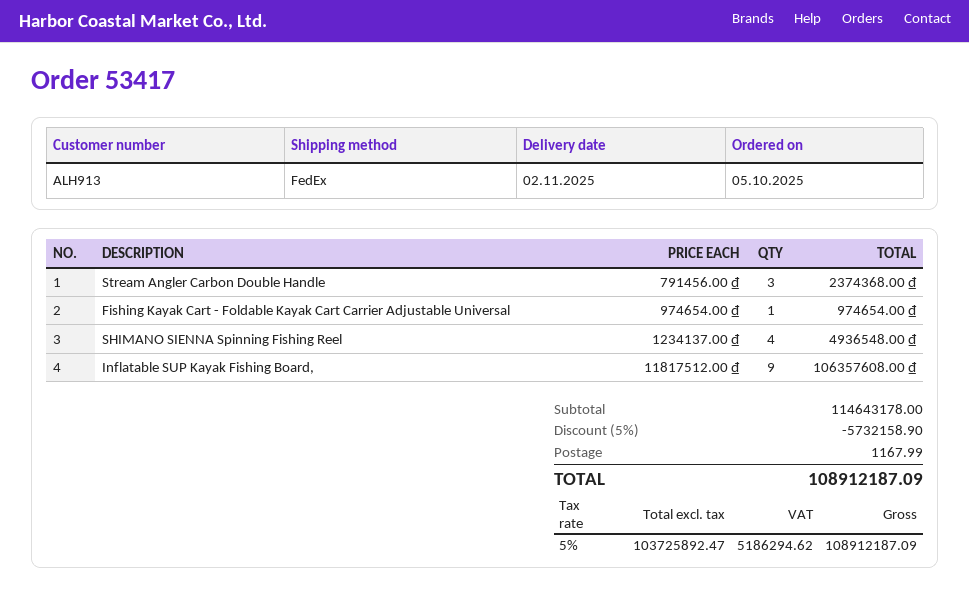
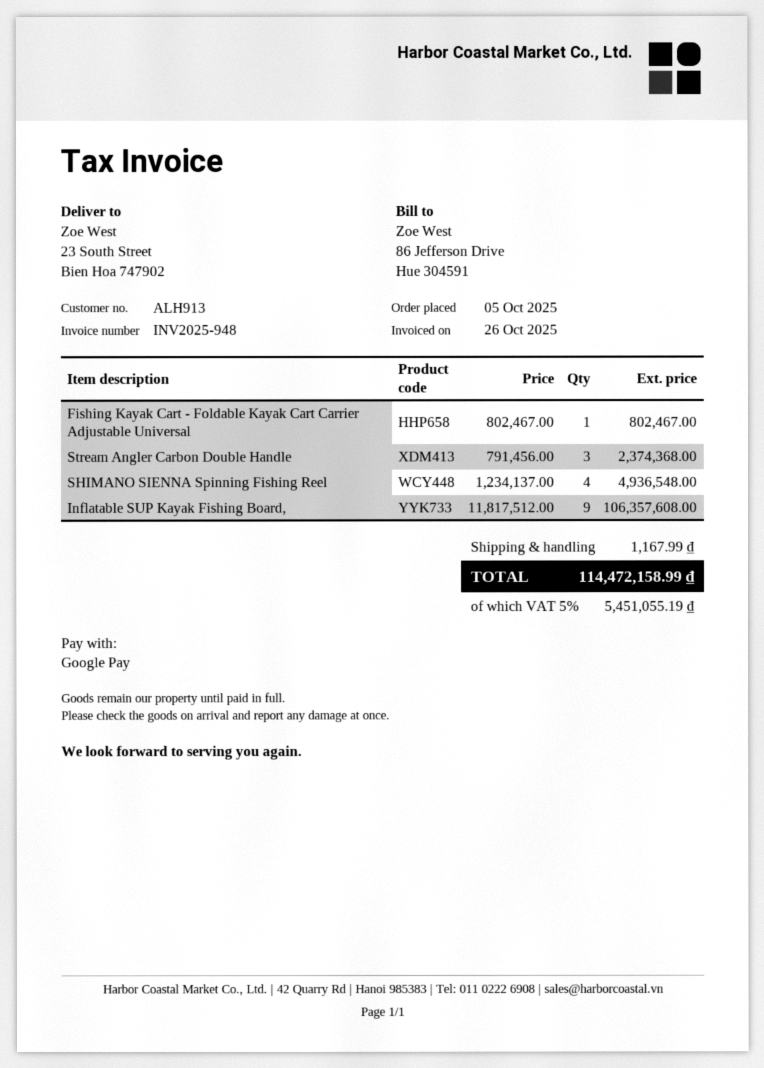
Fishing Kayak Cart - Foldable Kayak Cart Carrier Adjustable Universal: 1 x 974654.00 = 974654.00 -> 1 x 802467.00 = 802467.00
discount: 5% = 5732158.90 -> none
tax: 5% = 5186294.62 -> 5% = 5451055.19
total: 108912187.09 -> 114472158.99

